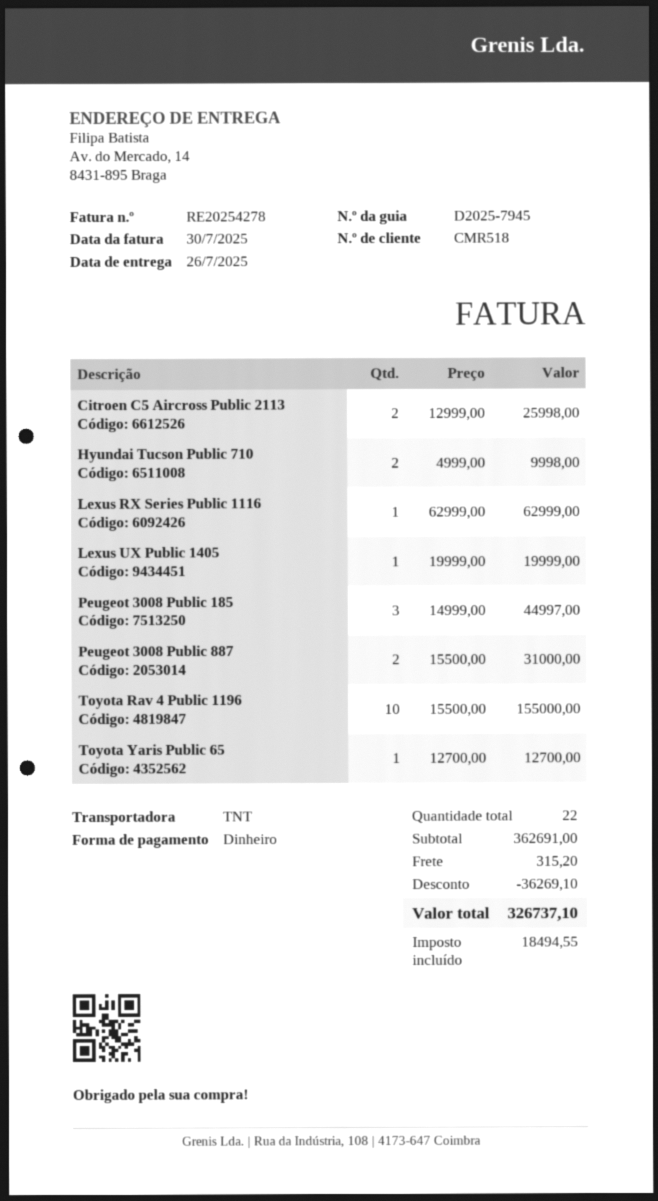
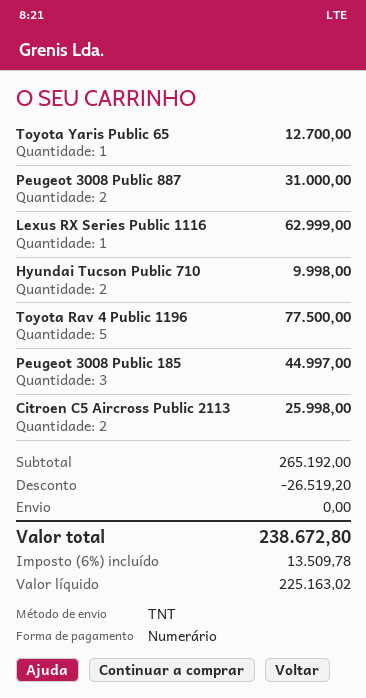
Lexus UX Public 1405: 1 for 19999.00 -> none
Toyota Rav 4 Public 1196: 10 for 155000.00 -> 5 for 77500.00
subtotal: 362691.00 -> 265192.00
discount: 36269.10 -> 26519.20
shipping: 315.20 -> 0.00
tax: 18494.55 -> 13509.78
total: 326737.10 -> 238672.80

